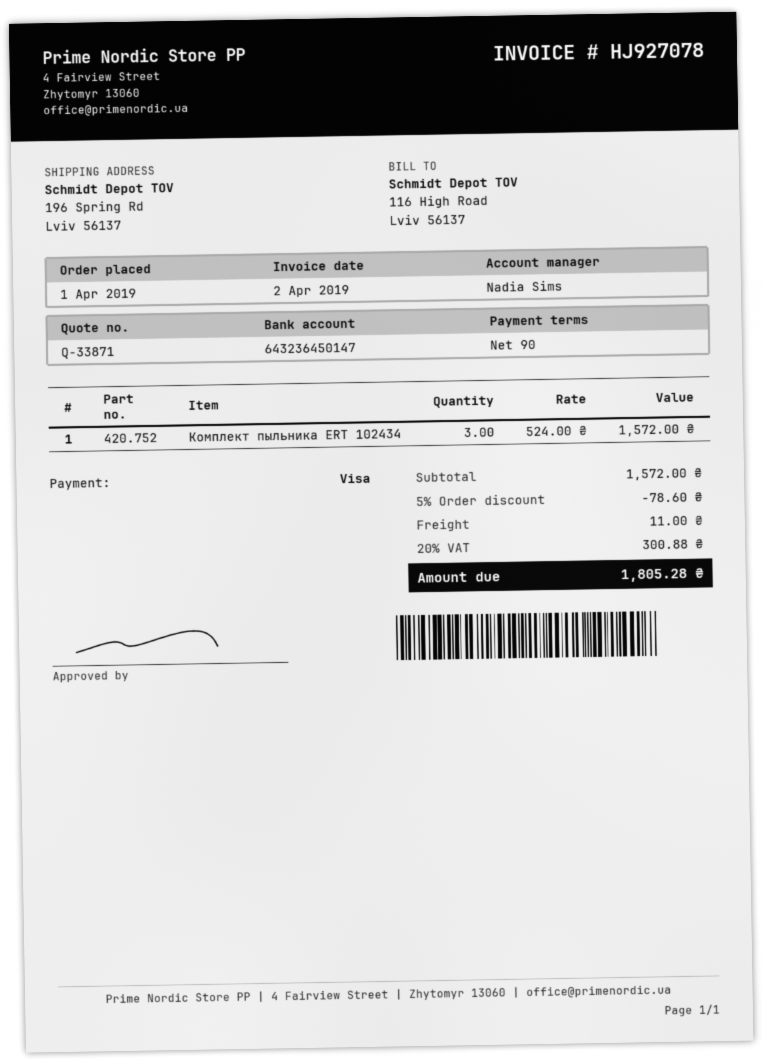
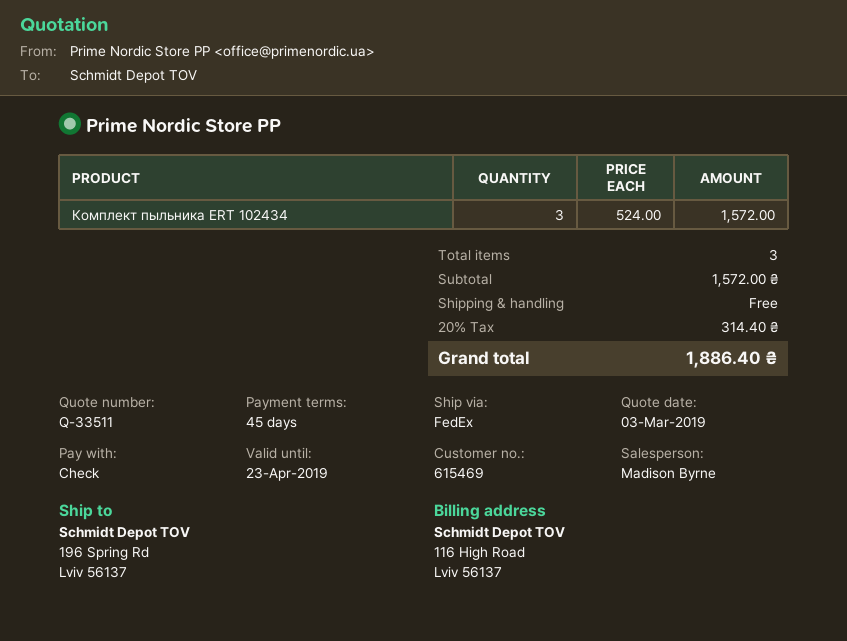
quote number: Q-33871 -> Q-33511
payment terms: 90 days -> 45 days
sales rep: Nadia Sims -> Madison Byrne
payment method: Visa -> cheque
discount: 5% = 78.60 -> none
shipping: 11.00 -> 0.00
tax: 20% = 300.88 -> 20% = 314.40
total: 1805.28 -> 1886.40

